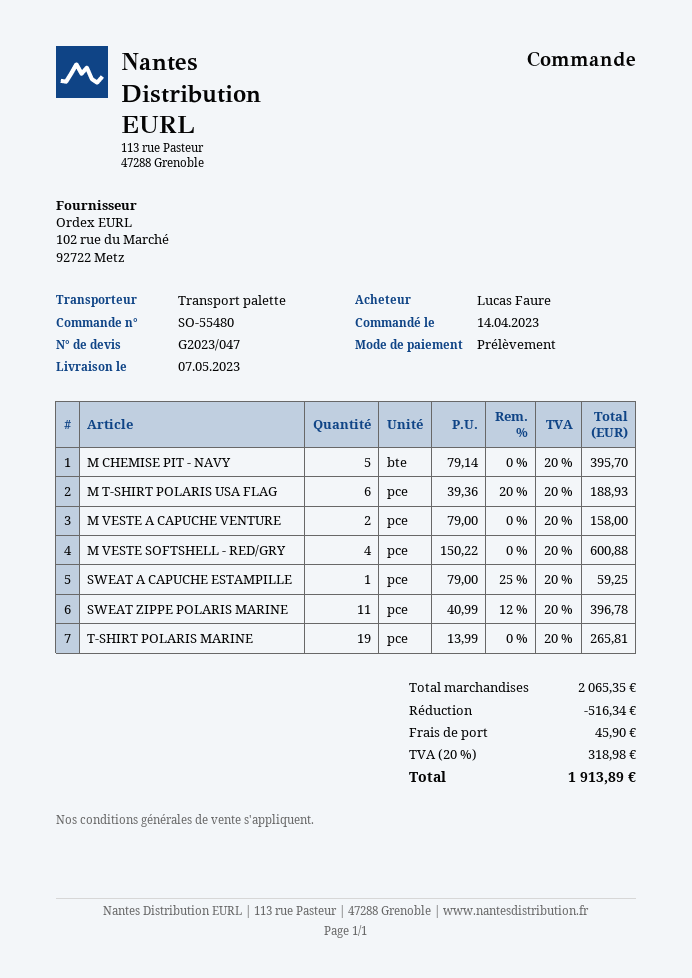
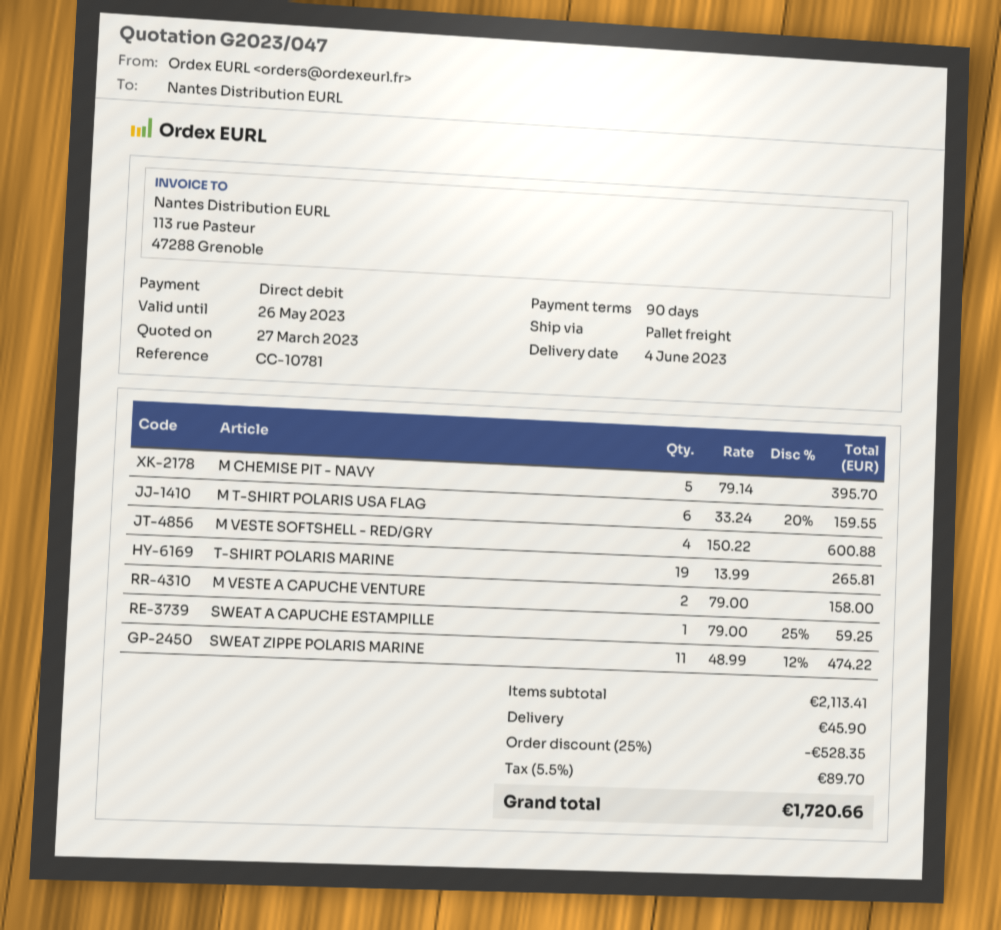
delivery date: 2023-05-07 -> 2023-06-04
M T-SHIRT POLARIS USA FLAG: 6 x 39.36 - 20% = 188.93 -> 6 x 33.24 - 20% = 159.55
SWEAT ZIPPE POLARIS MARINE: 11 x 40.99 - 12% = 396.78 -> 11 x 48.99 - 12% = 474.22
subtotal: 2065.35 -> 2113.41
discount: 516.34 -> 528.35
tax: 20% = 318.98 -> 5.5% = 89.70
total: 1913.89 -> 1720.66

